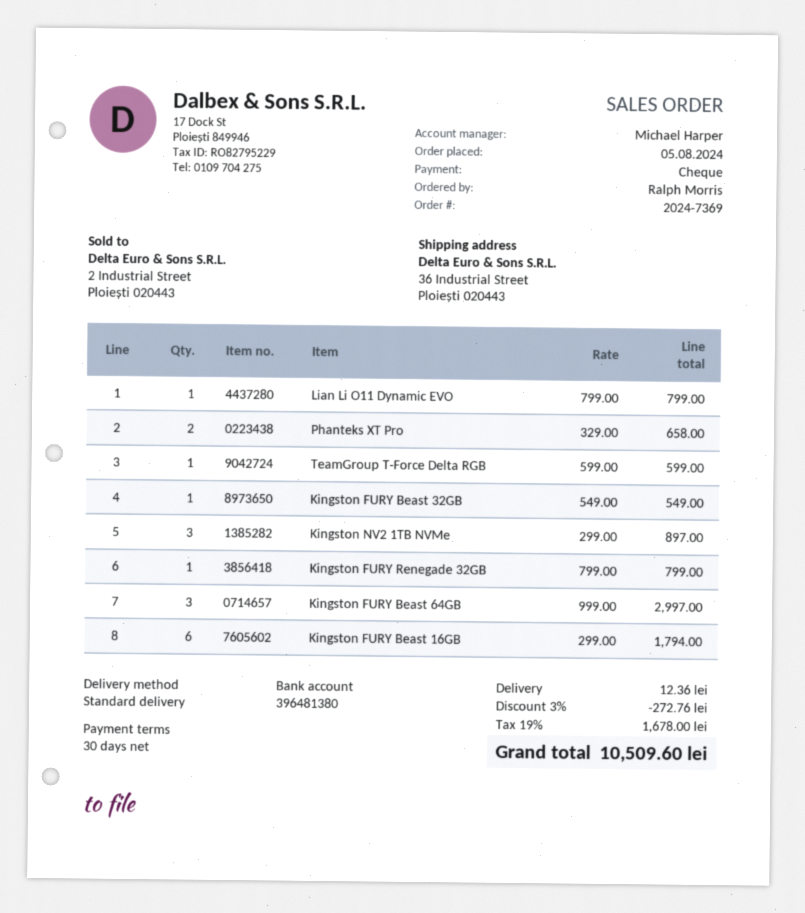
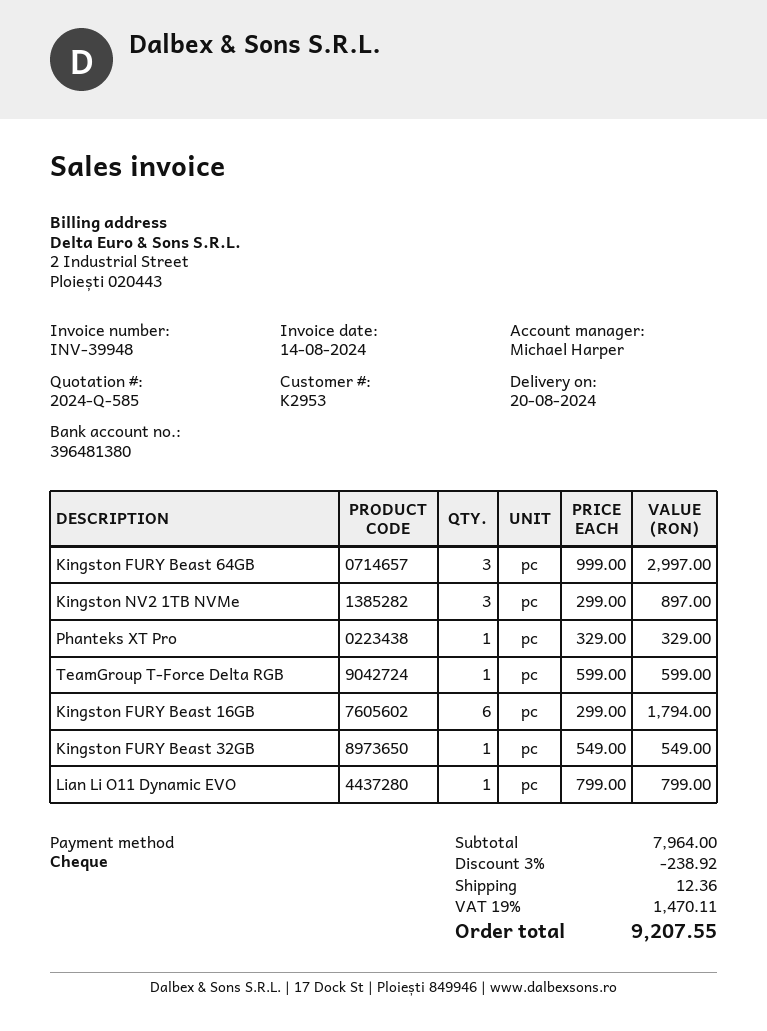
Phanteks XT Pro: 2 x 329.00 = 658.00 -> 1 x 329.00 = 329.00
Kingston FURY Renegade 32GB: 1 x 799.00 = 799.00 -> none
discount: 3% = 272.76 -> 3% = 238.92
tax: 19% = 1678.00 -> 19% = 1470.11
total: 10509.60 -> 9207.55

